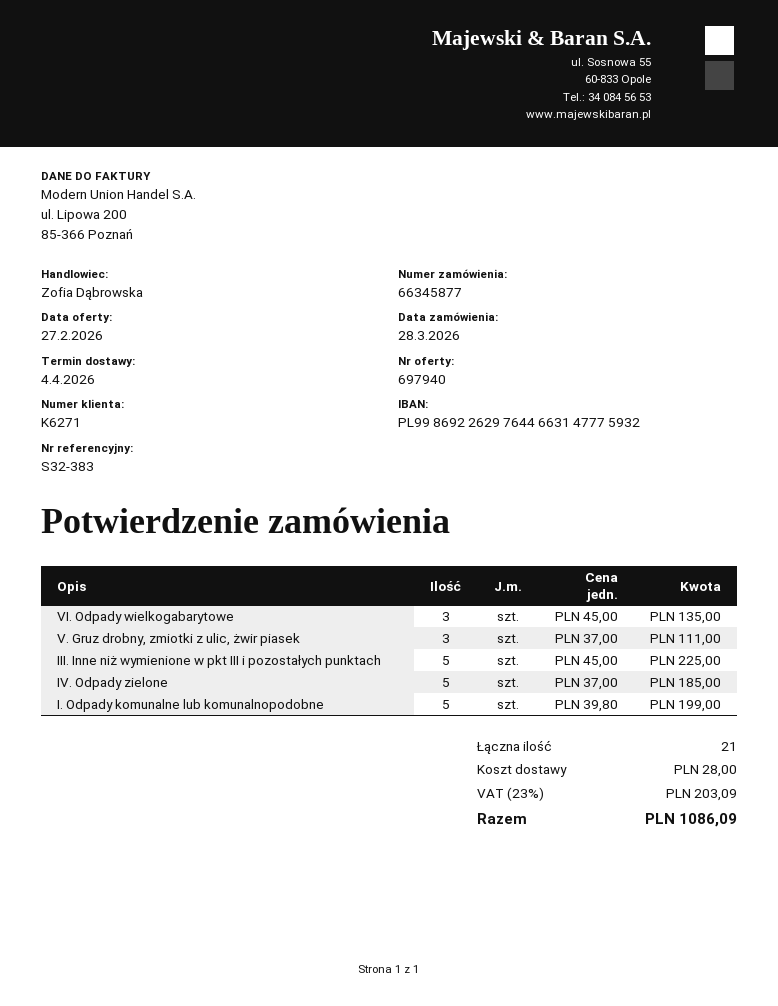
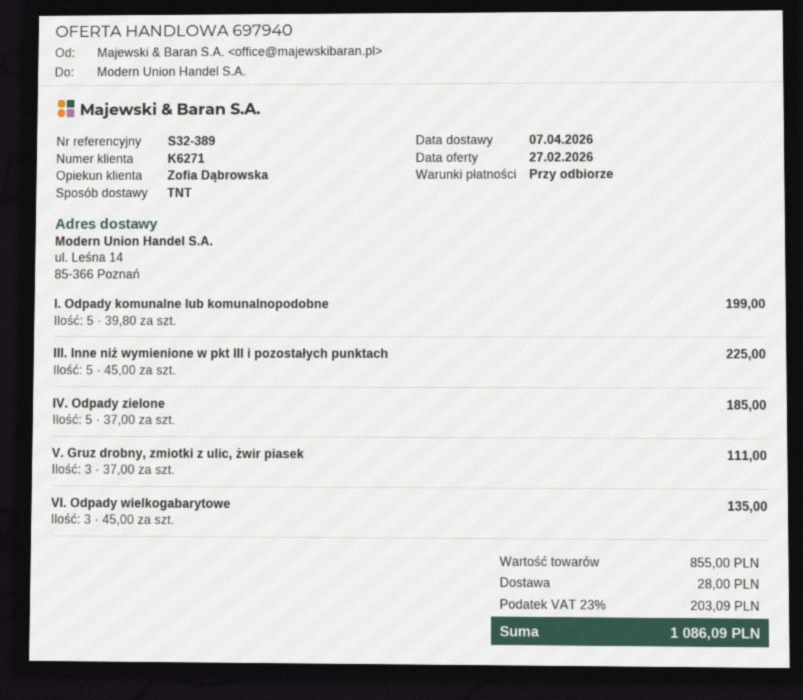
delivery date: 2026-04-04 -> 2026-04-07
reference: S32-383 -> S32-389

